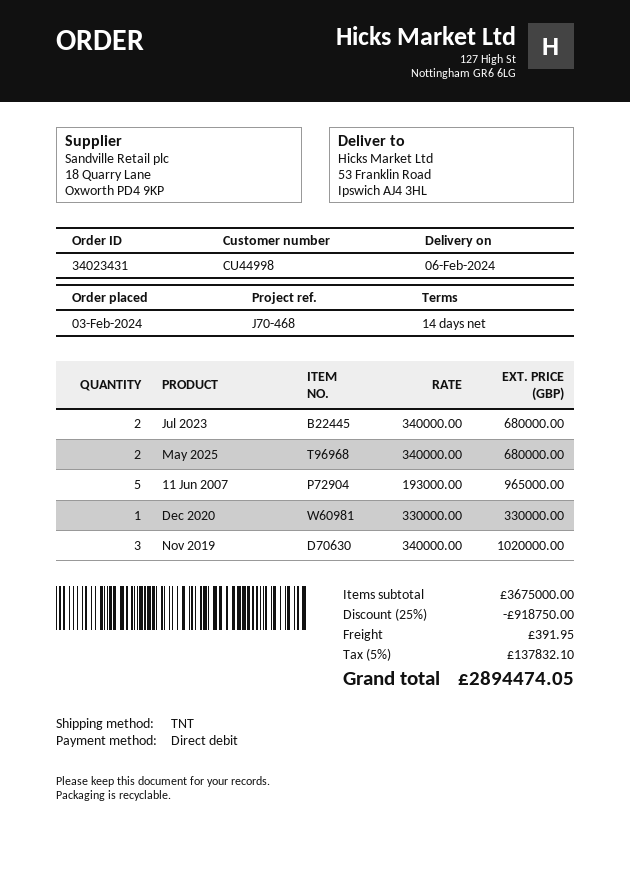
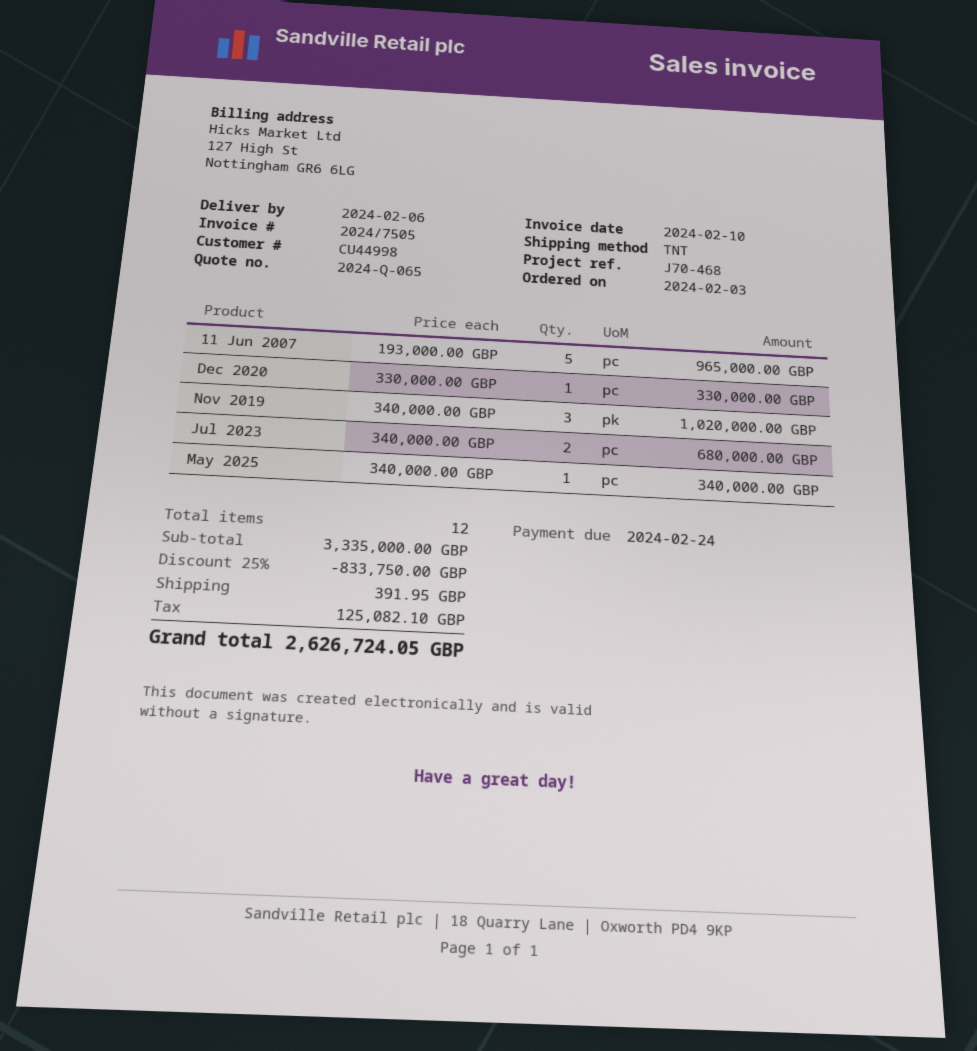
May 2025: 2 x 340000.00 = 680000.00 -> 1 x 340000.00 = 340000.00
subtotal: 3675000.00 -> 3335000.00
discount: 25% = 918750.00 -> 25% = 833750.00
tax: 137832.10 -> 125082.10
total: 2894474.05 -> 2626724.05

